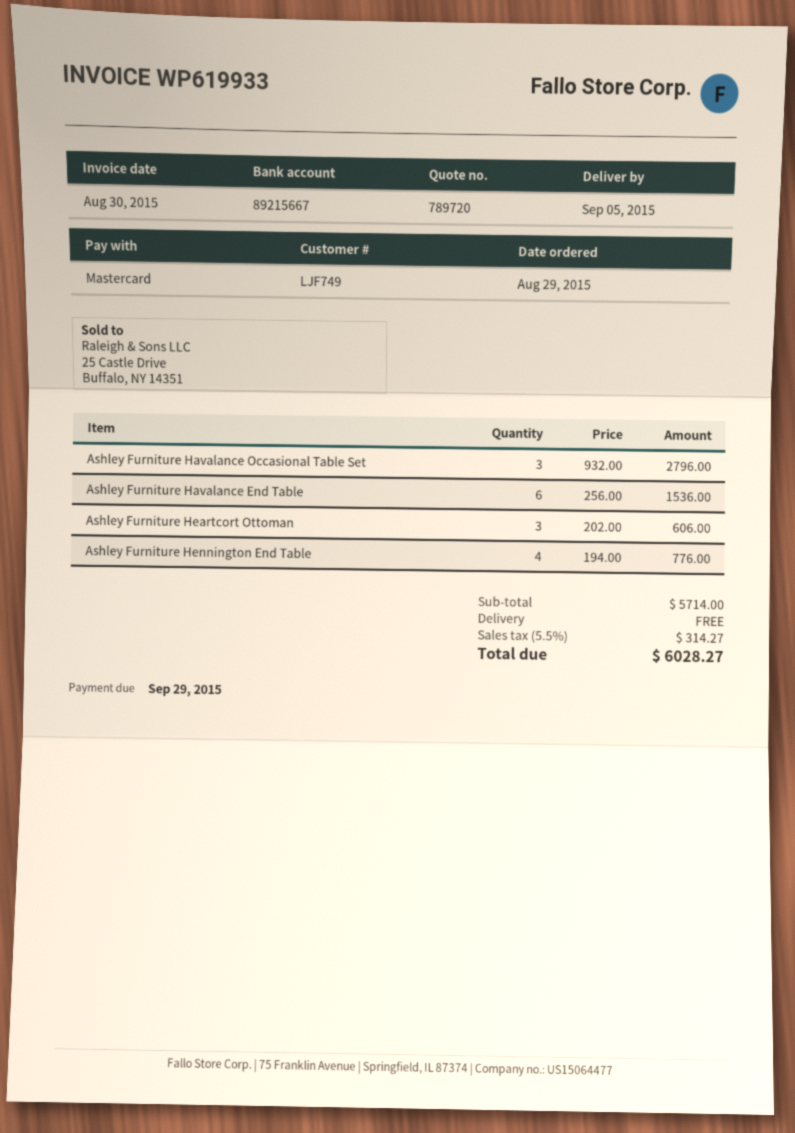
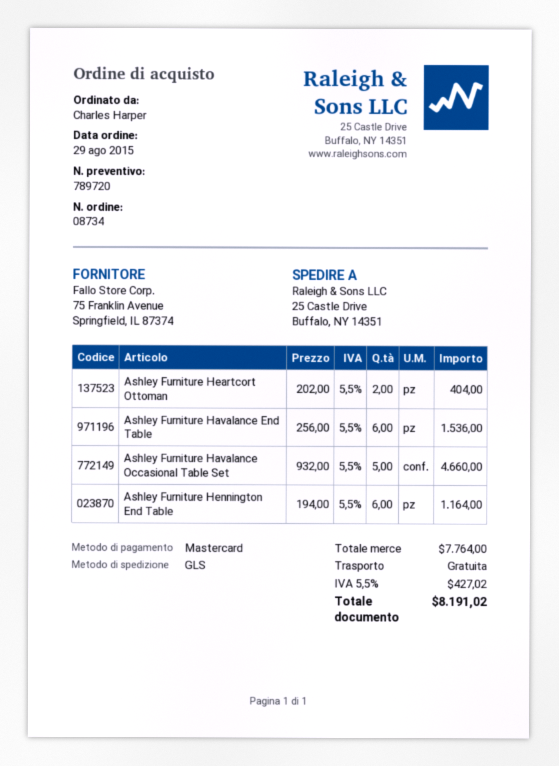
Ashley Furniture Havalance Occasional Table Set: 3 x 932.00 = 2796.00 -> 5 x 932.00 = 4660.00
Ashley Furniture Heartcort Ottoman: 3 x 202.00 = 606.00 -> 2 x 202.00 = 404.00
Ashley Furniture Hennington End Table: 4 x 194.00 = 776.00 -> 6 x 194.00 = 1164.00
subtotal: 5714.00 -> 7764.00
tax: 5.5% = 314.27 -> 5.5% = 427.02
total: 6028.27 -> 8191.02

